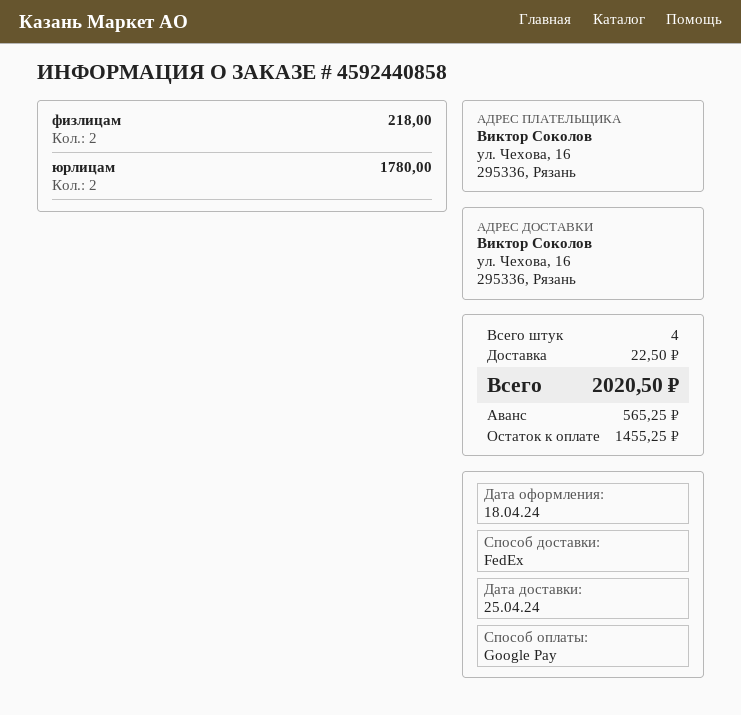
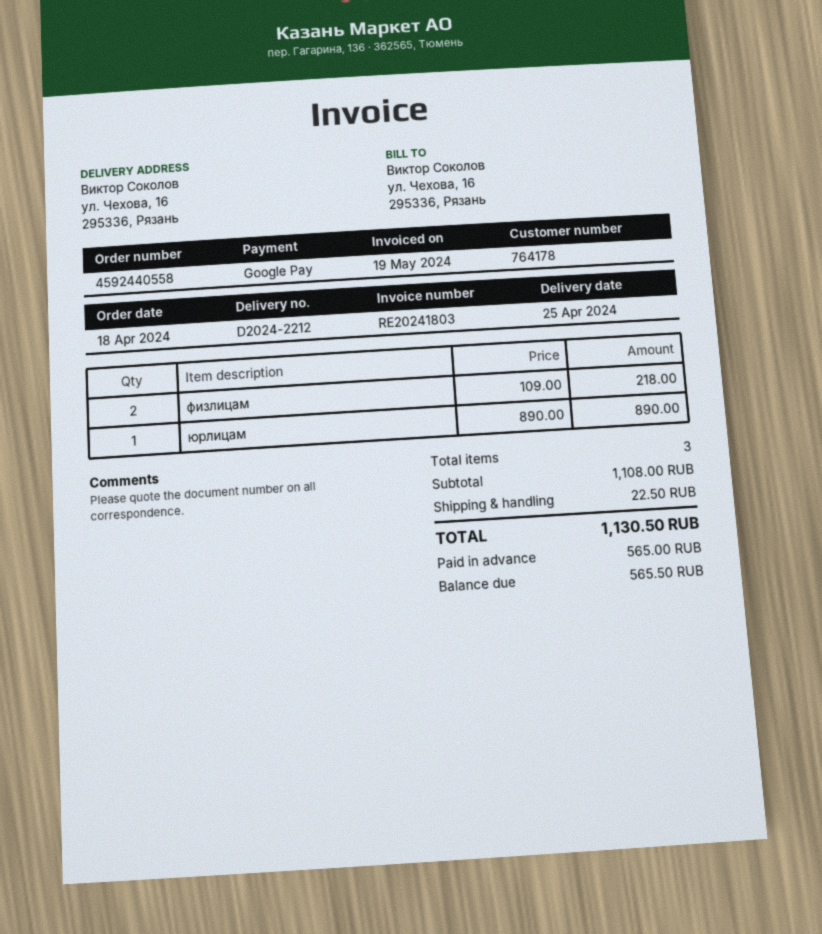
order number: 4592440858 -> 4592440558
юрлицам: 2 for 1780.00 -> 1 for 890.00
total quantity: 4 -> 3
total: 2020.50 -> 1130.50
deposit: 565.25 -> 565.00
balance: 1455.25 -> 565.50

